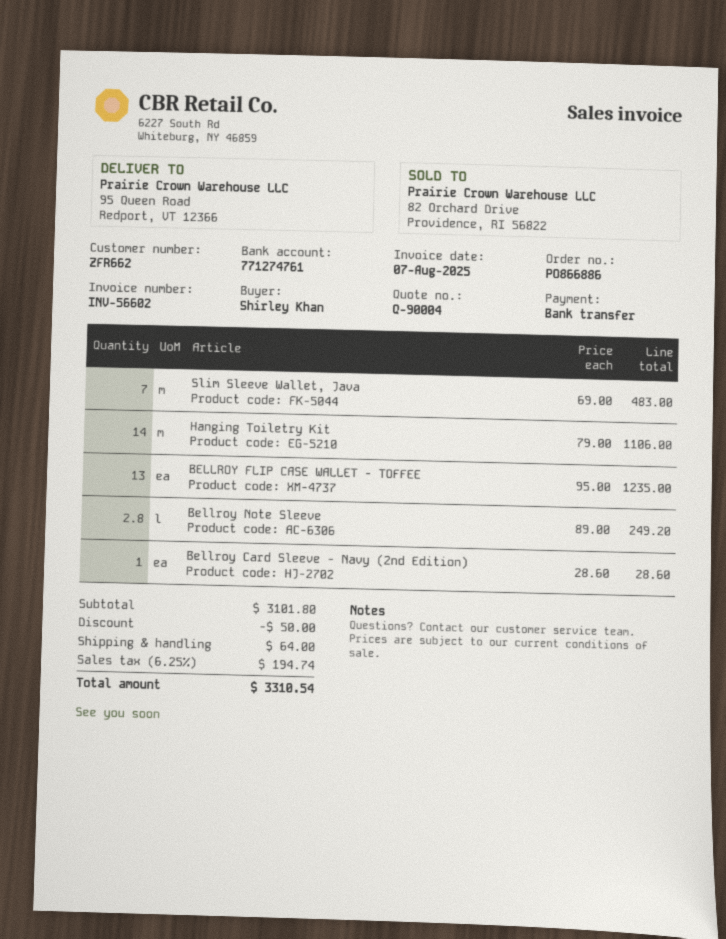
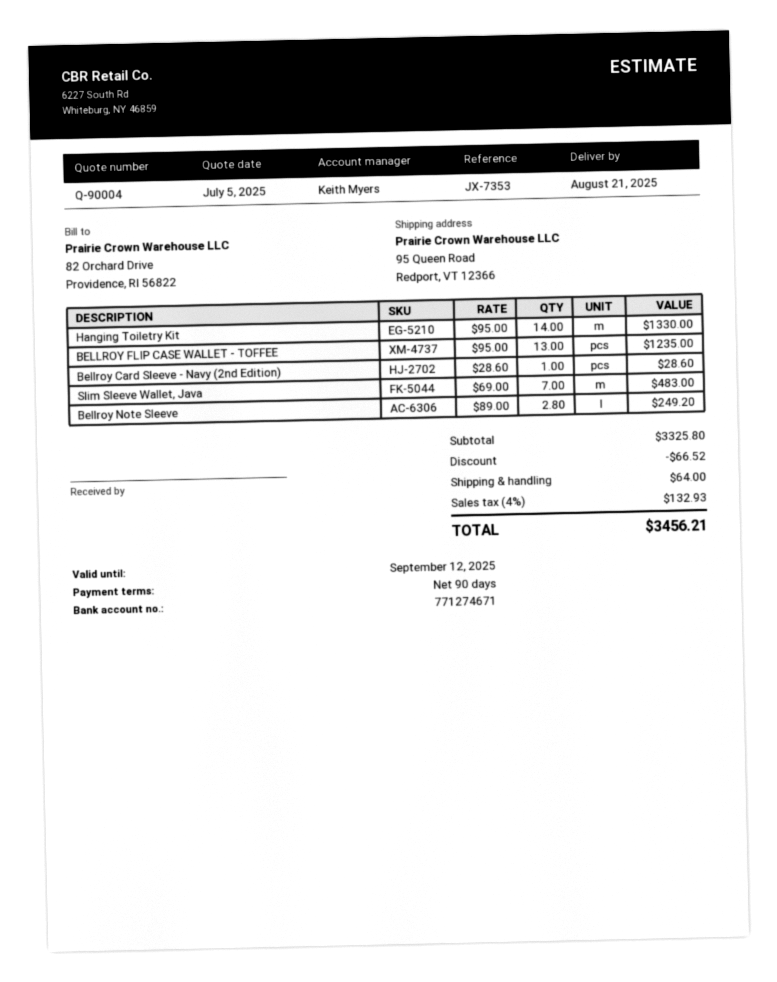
bank account: 771274761 -> 771274671
Hanging Toiletry Kit: 14 x 79.00 = 1106.00 -> 14 x 95.00 = 1330.00
subtotal: 3101.80 -> 3325.80
discount: 50.00 -> 66.52
tax: 6.25% = 194.74 -> 4% = 132.93
total: 3310.54 -> 3456.21

